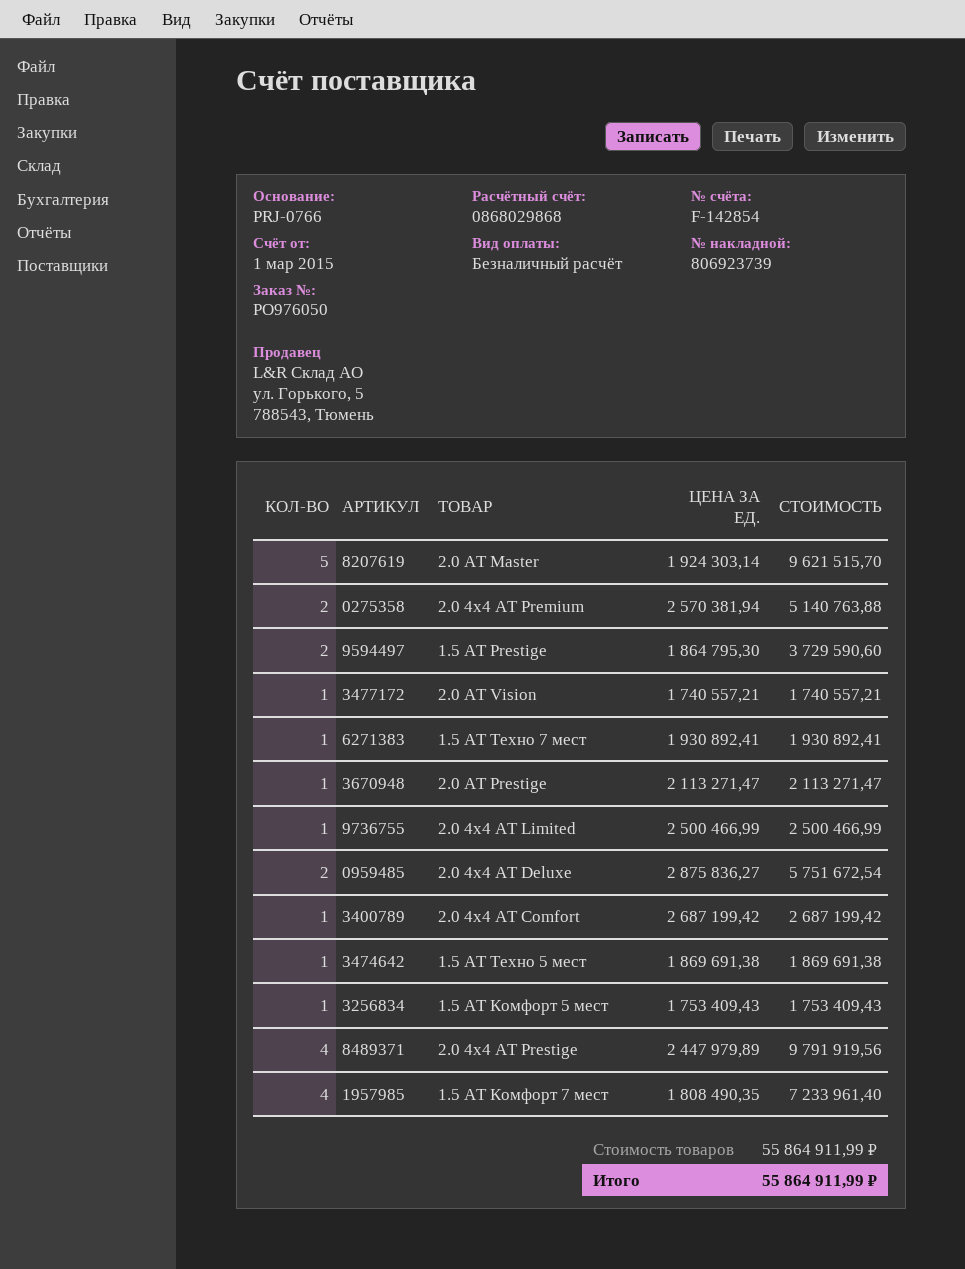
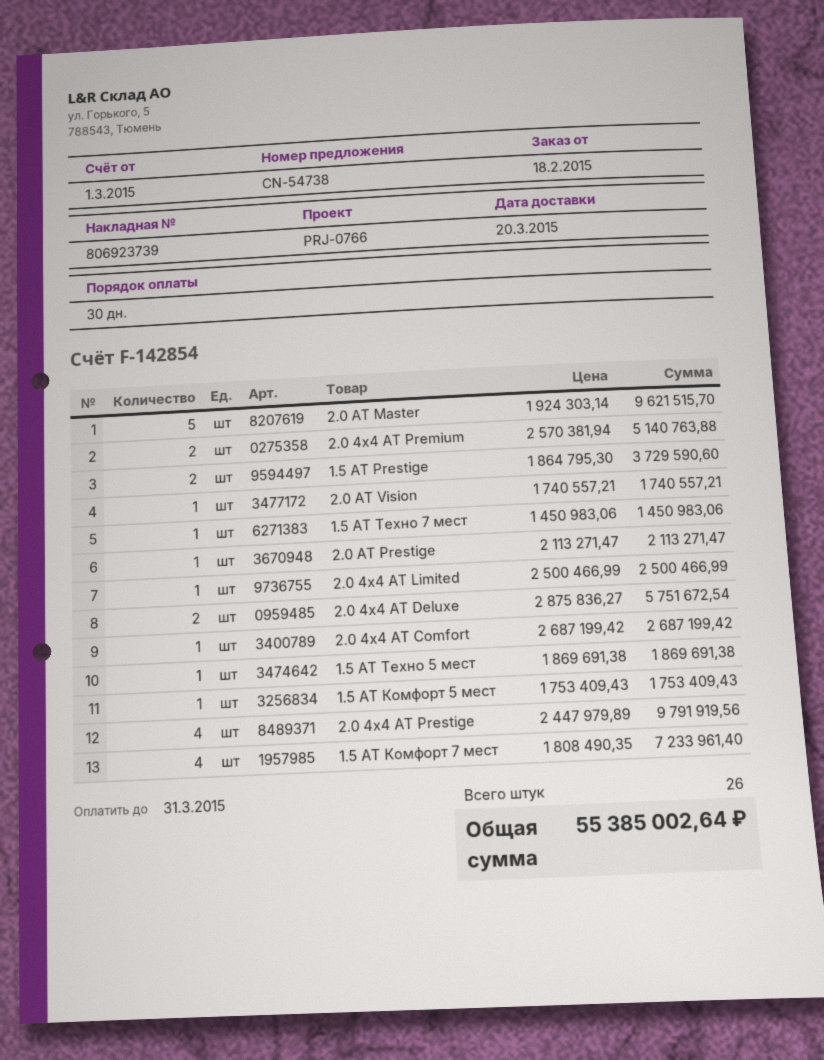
1.5 AT Техно 7 мест: 1 x 1930892.41 = 1930892.41 -> 1 x 1450983.06 = 1450983.06
total: 55864911.99 -> 55385002.64

